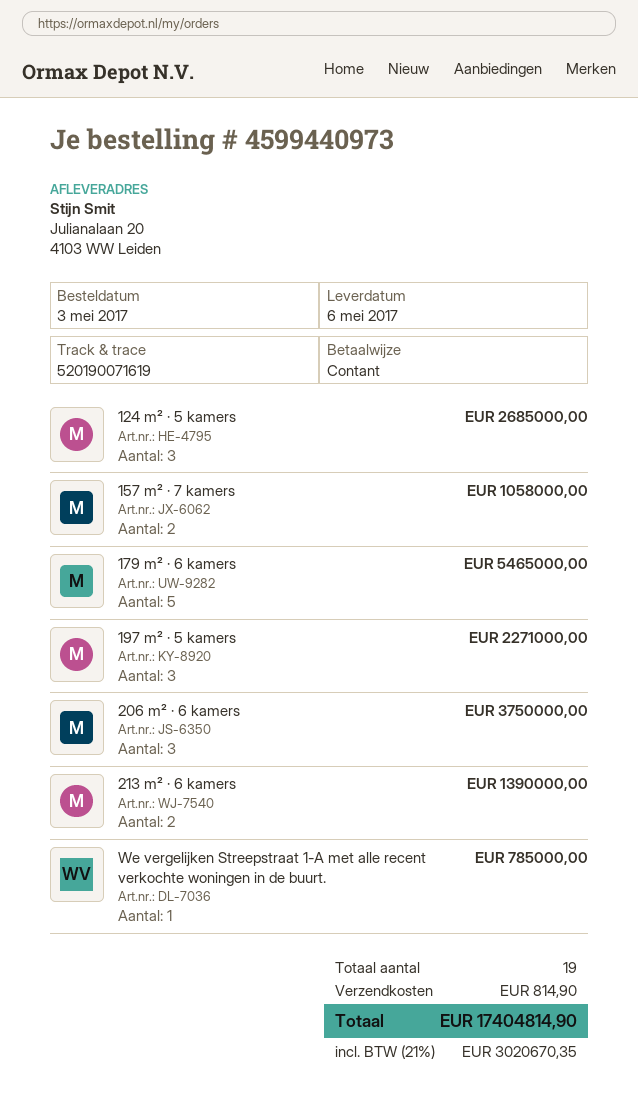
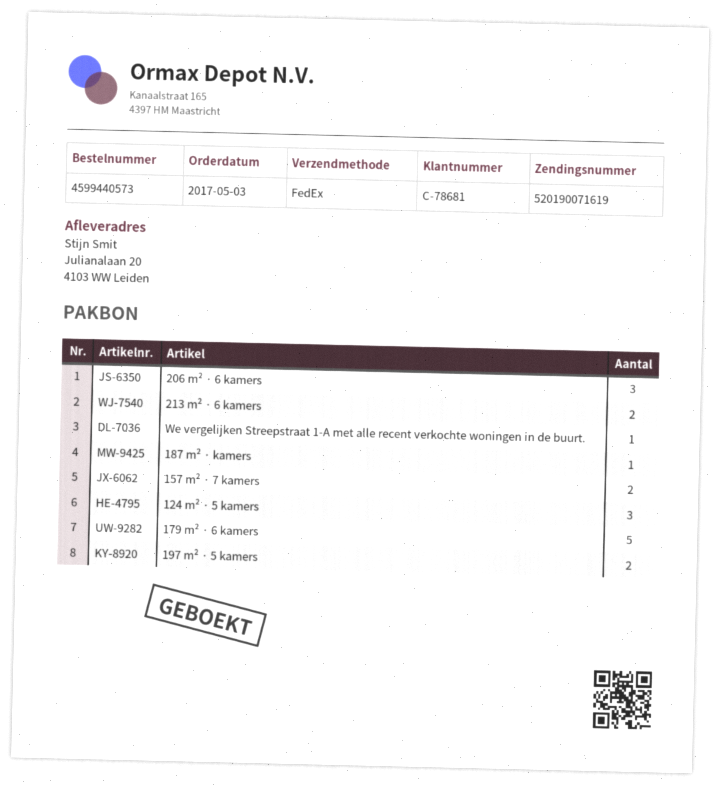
order number: 4599440973 -> 4599440573
197 m² · 5 kamers: 3 -> 2
187 m² · kamers: none -> 1

